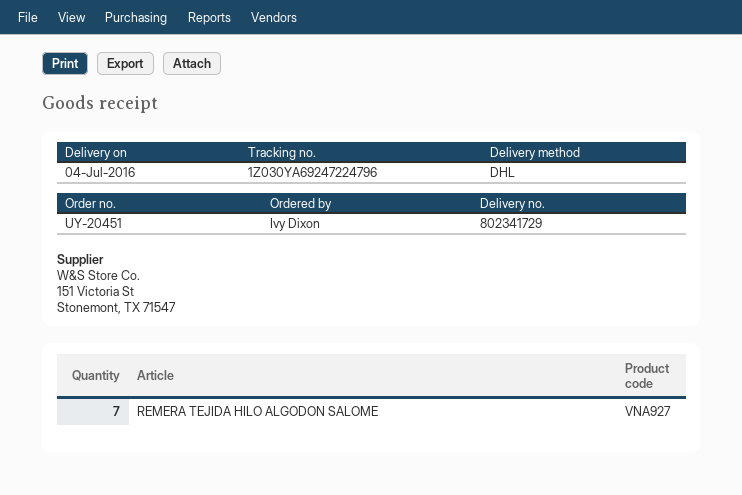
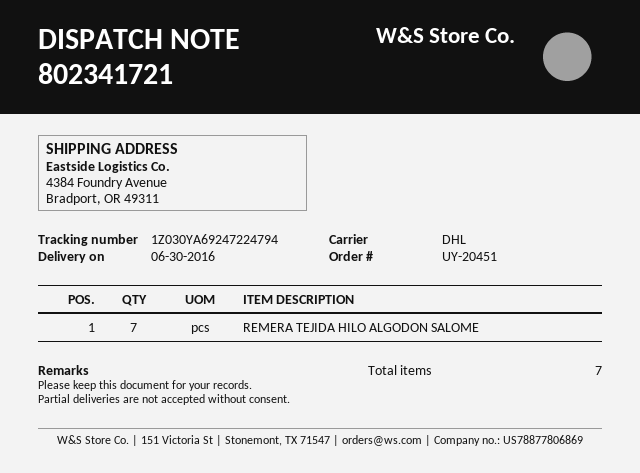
delivery note number: 802341729 -> 802341721
delivery date: 2016-07-04 -> 2016-06-30
tracking number: 1Z030YA69247224796 -> 1Z030YA69247224794

